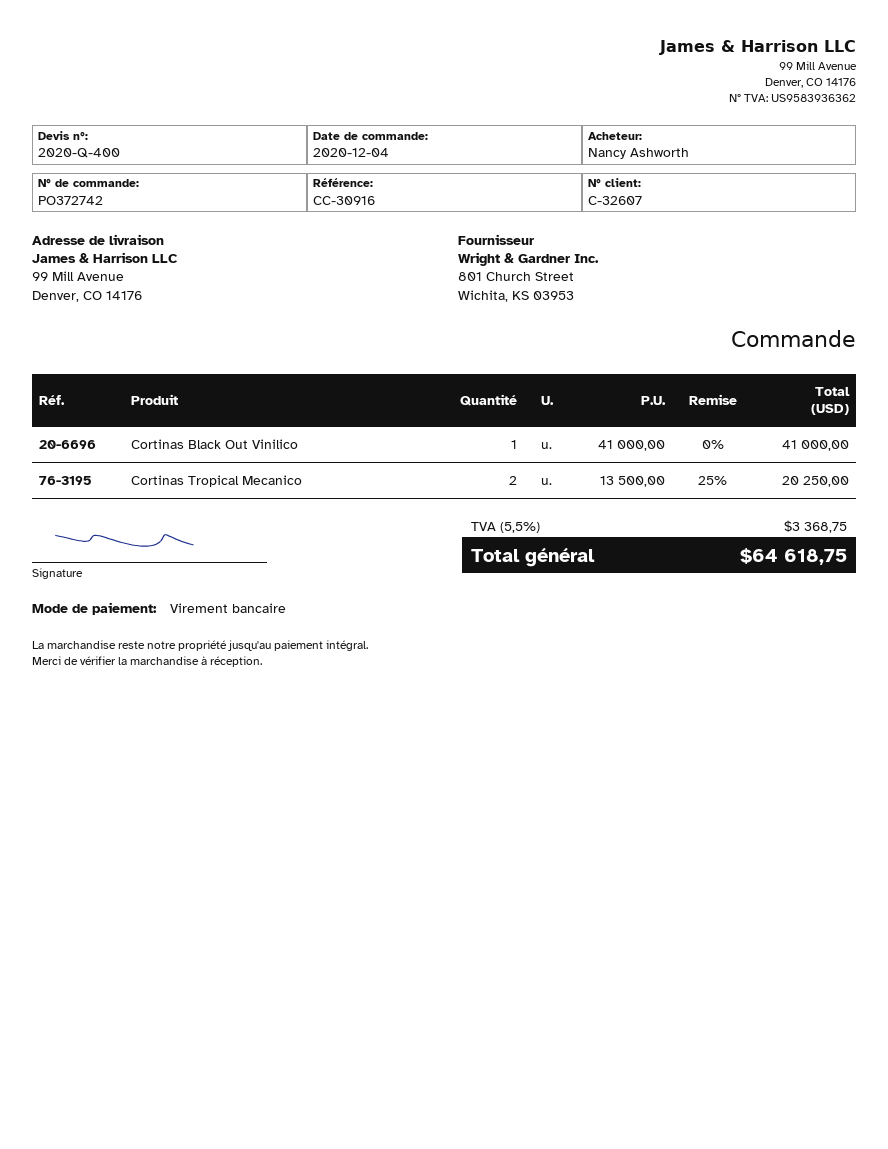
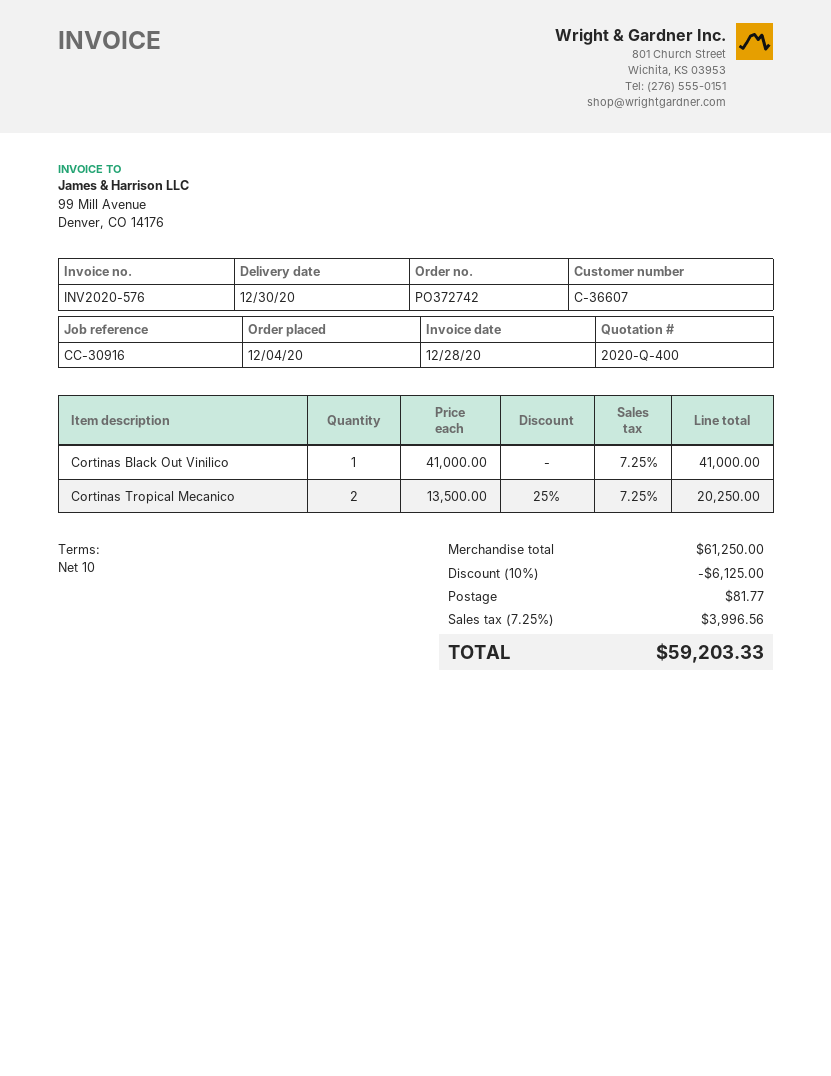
customer number: C-32607 -> C-36607
discount: none -> 10% = 6125.00
shipping: none -> 81.77
tax: 5.5% = 3368.75 -> 7.25% = 3996.56
total: 64618.75 -> 59203.33

